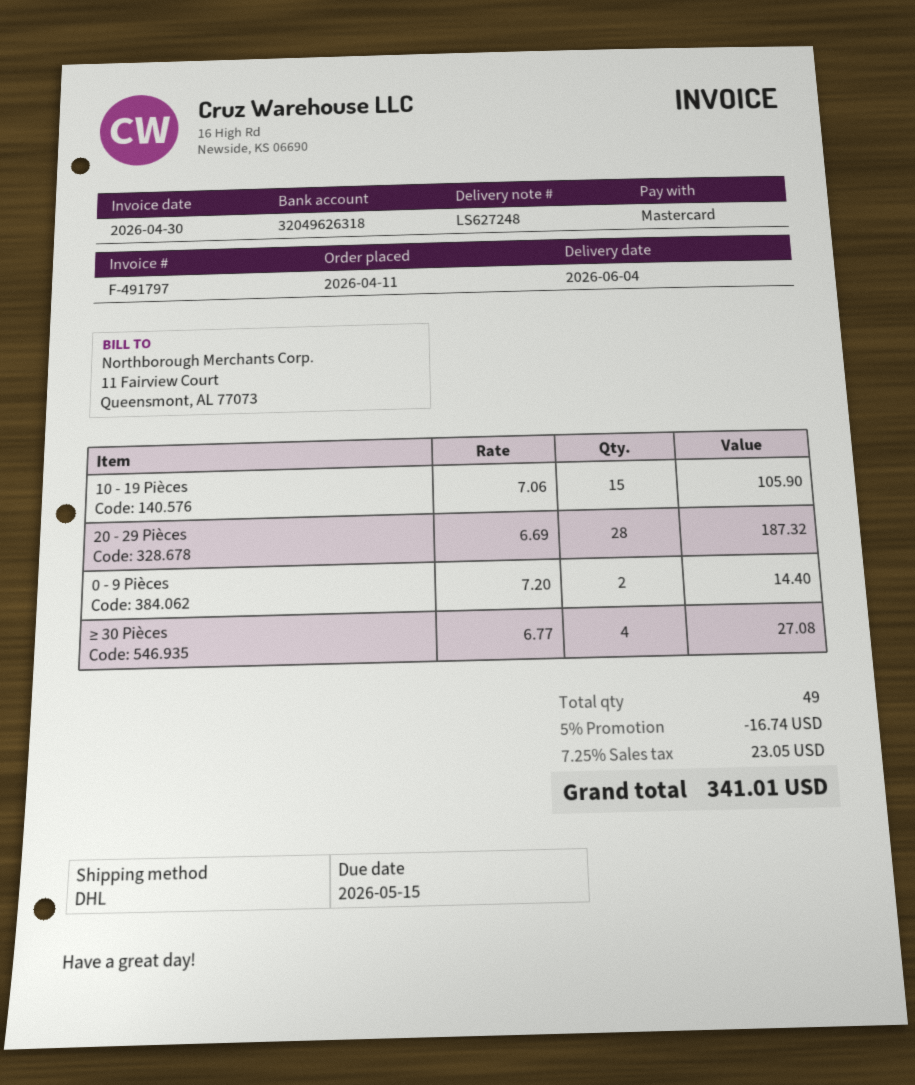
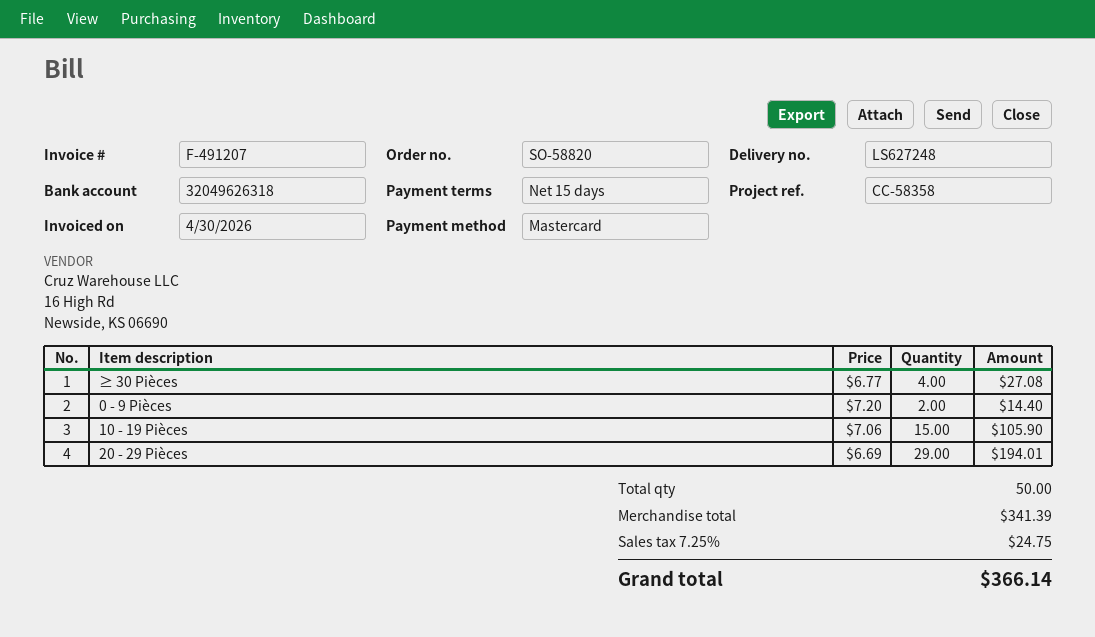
invoice number: F-491797 -> F-491207
20 - 29 Pièces: 28 x 6.69 = 187.32 -> 29 x 6.69 = 194.01
total quantity: 49 -> 50
discount: 5% = 16.74 -> none
tax: 7.25% = 23.05 -> 7.25% = 24.75
total: 341.01 -> 366.14

